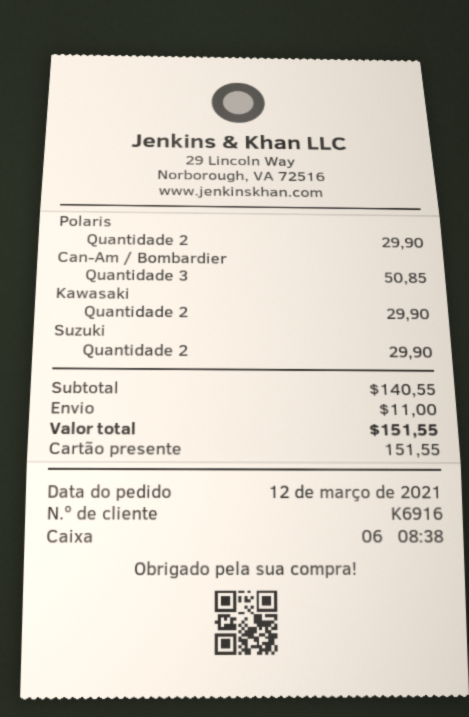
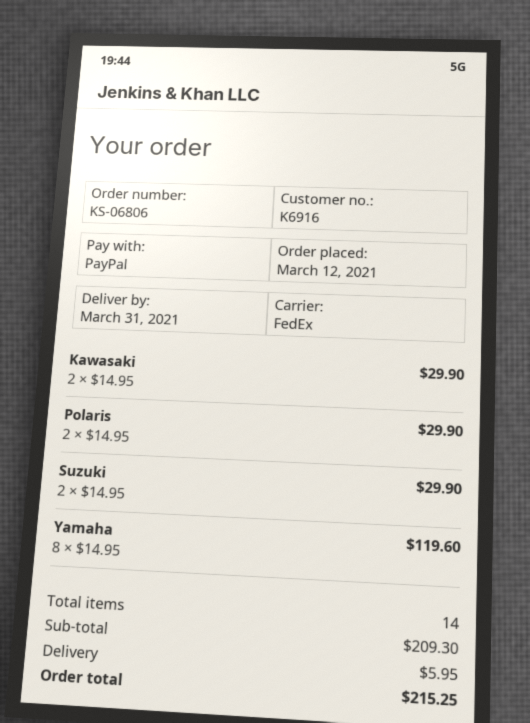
payment method: gift card -> PayPal
Can-Am / Bombardier: 3 for 50.85 -> none
Yamaha: none -> 8 for 119.60
subtotal: 140.55 -> 209.30
shipping: 11.00 -> 5.95
total: 151.55 -> 215.25

